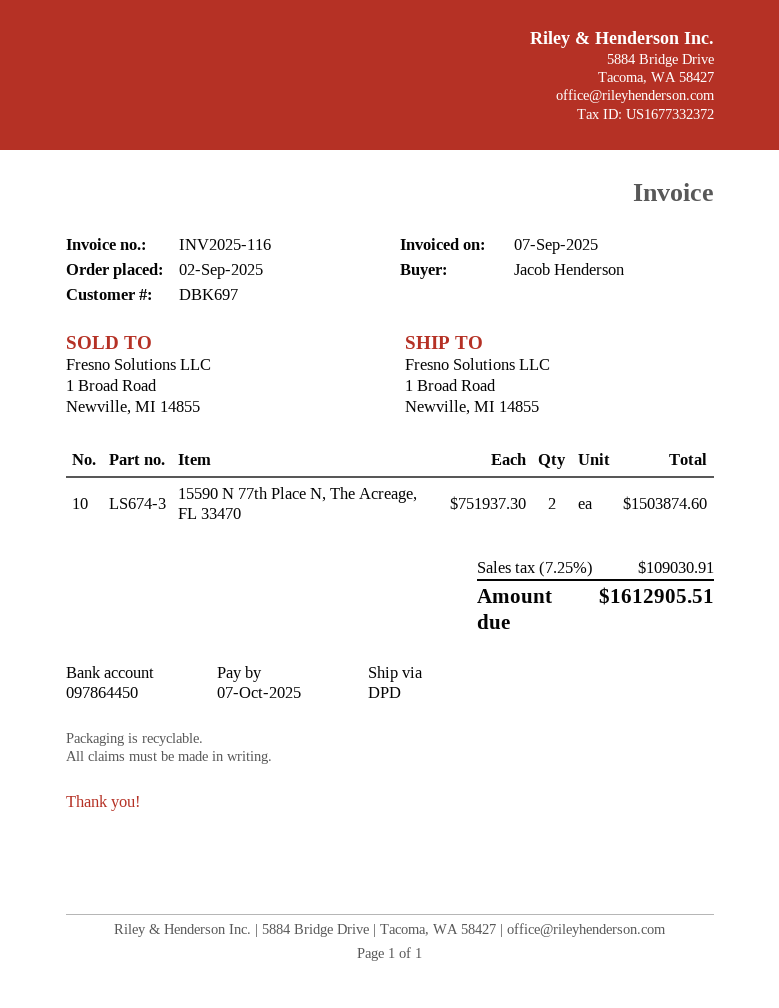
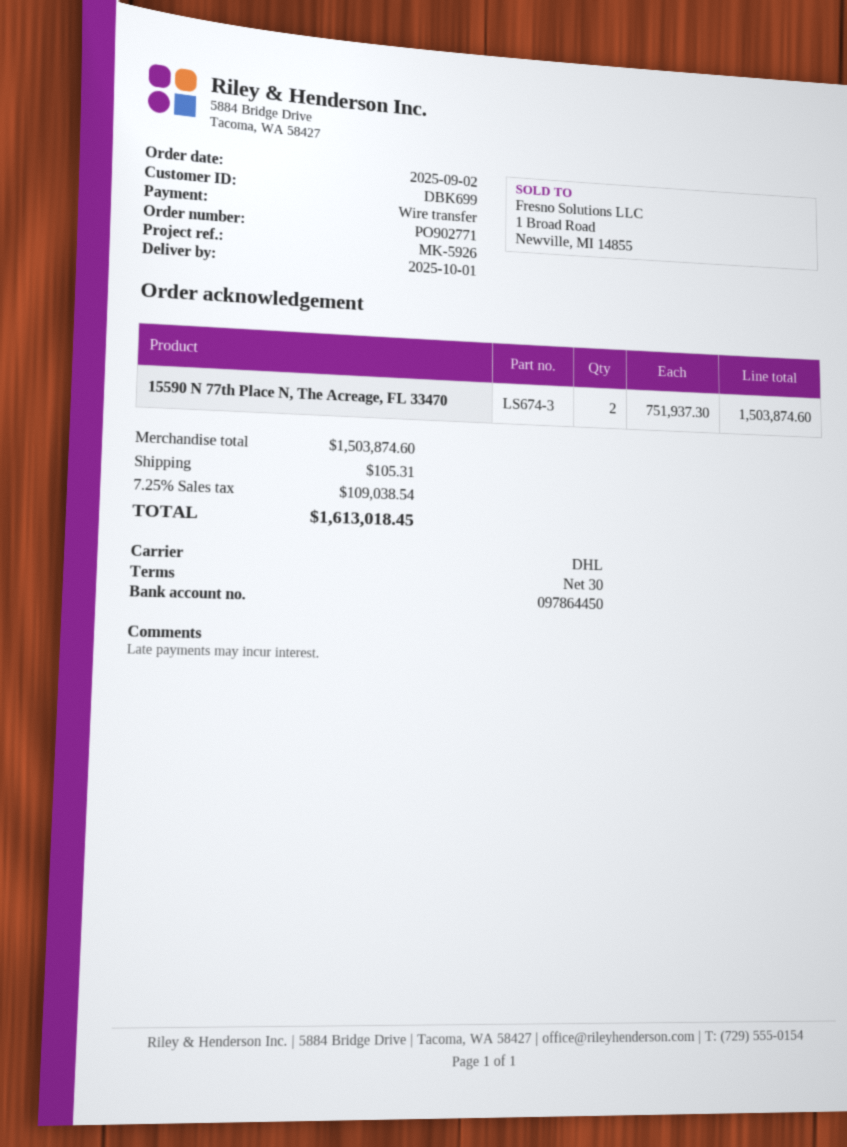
customer number: DBK697 -> DBK699
shipping method: DPD -> DHL
shipping: none -> 105.31
tax: 7.25% = 109030.91 -> 7.25% = 109038.54
total: 1612905.51 -> 1613018.45

